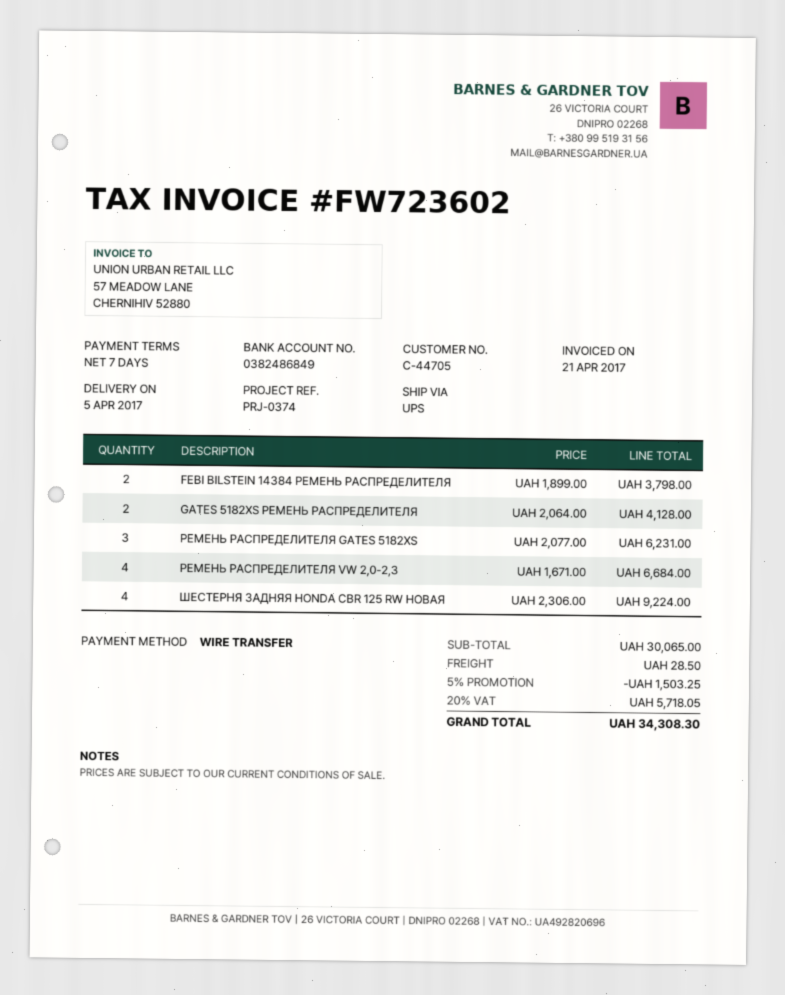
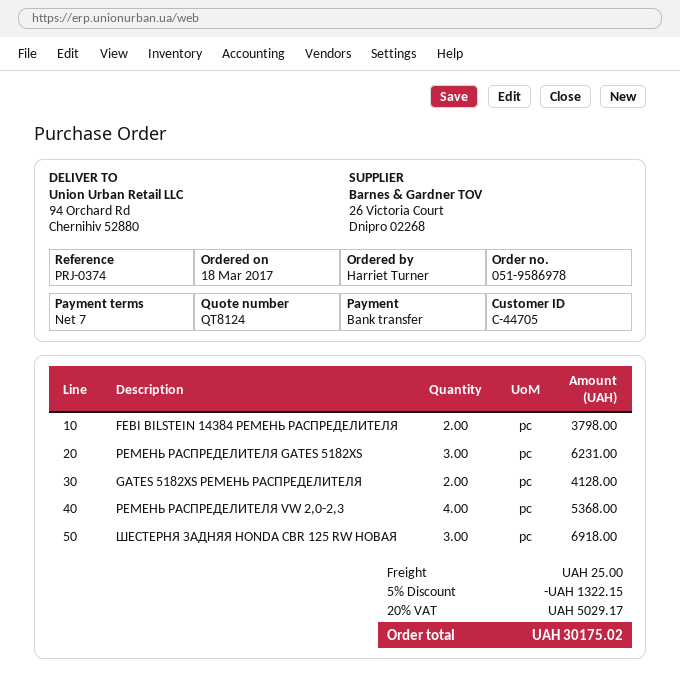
РЕМЕНЬ РАСПРЕДЕЛИТЕЛЯ VW 2,0-2,3: 4 for 6684.00 -> 4 for 5368.00
ШЕСТЕРНЯ ЗАДНЯЯ HONDA CBR 125 RW НОВАЯ: 4 for 9224.00 -> 3 for 6918.00
discount: 5% = 1503.25 -> 5% = 1322.15
shipping: 28.50 -> 25.00
tax: 20% = 5718.05 -> 20% = 5029.17
total: 34308.30 -> 30175.02

